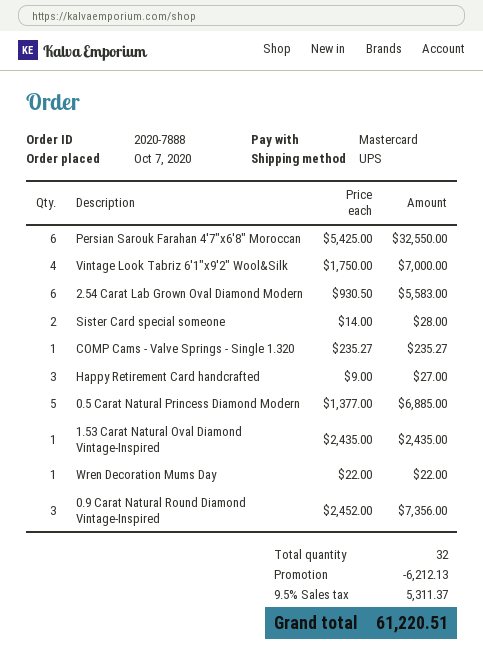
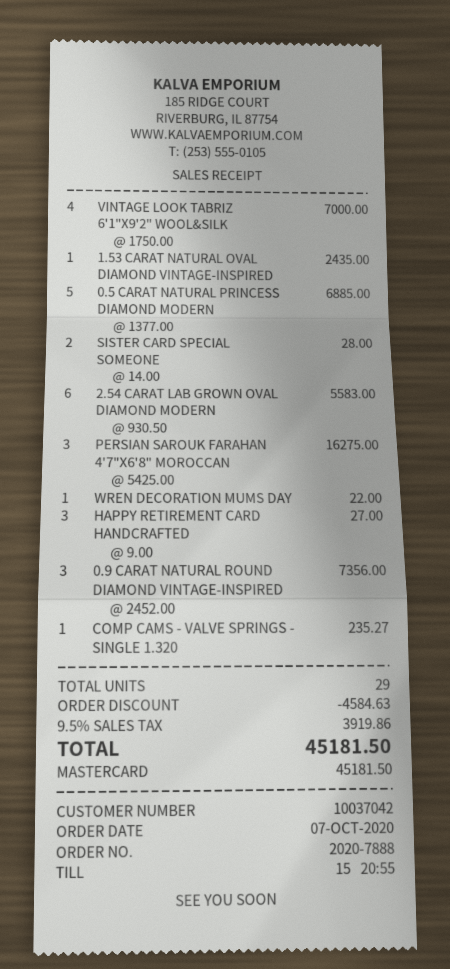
Persian Sarouk Farahan 4'7"x6'8" Moroccan: 6 x 5425.00 = 32550.00 -> 3 x 5425.00 = 16275.00
total quantity: 32 -> 29
discount: 6212.13 -> 4584.63
tax: 9.5% = 5311.37 -> 9.5% = 3919.86
total: 61220.51 -> 45181.50

